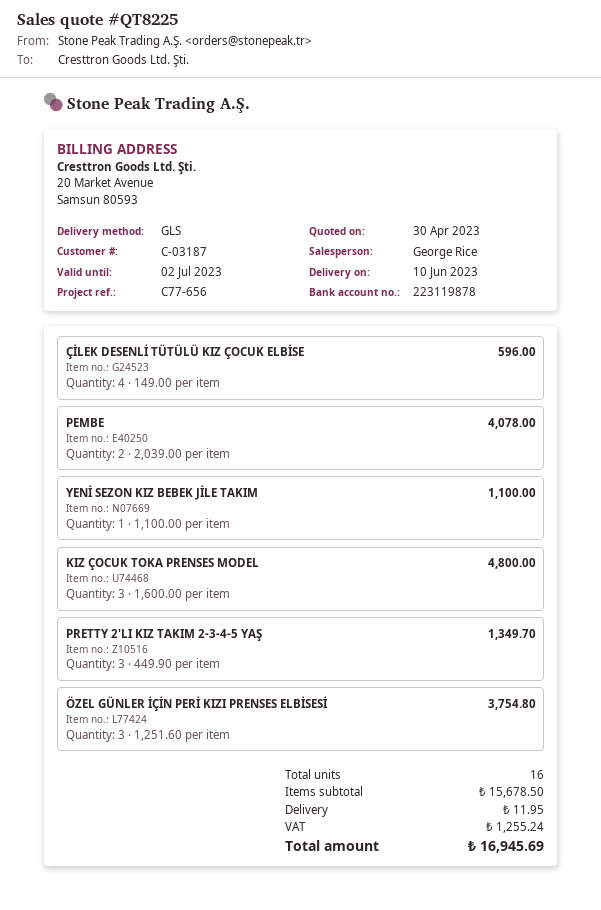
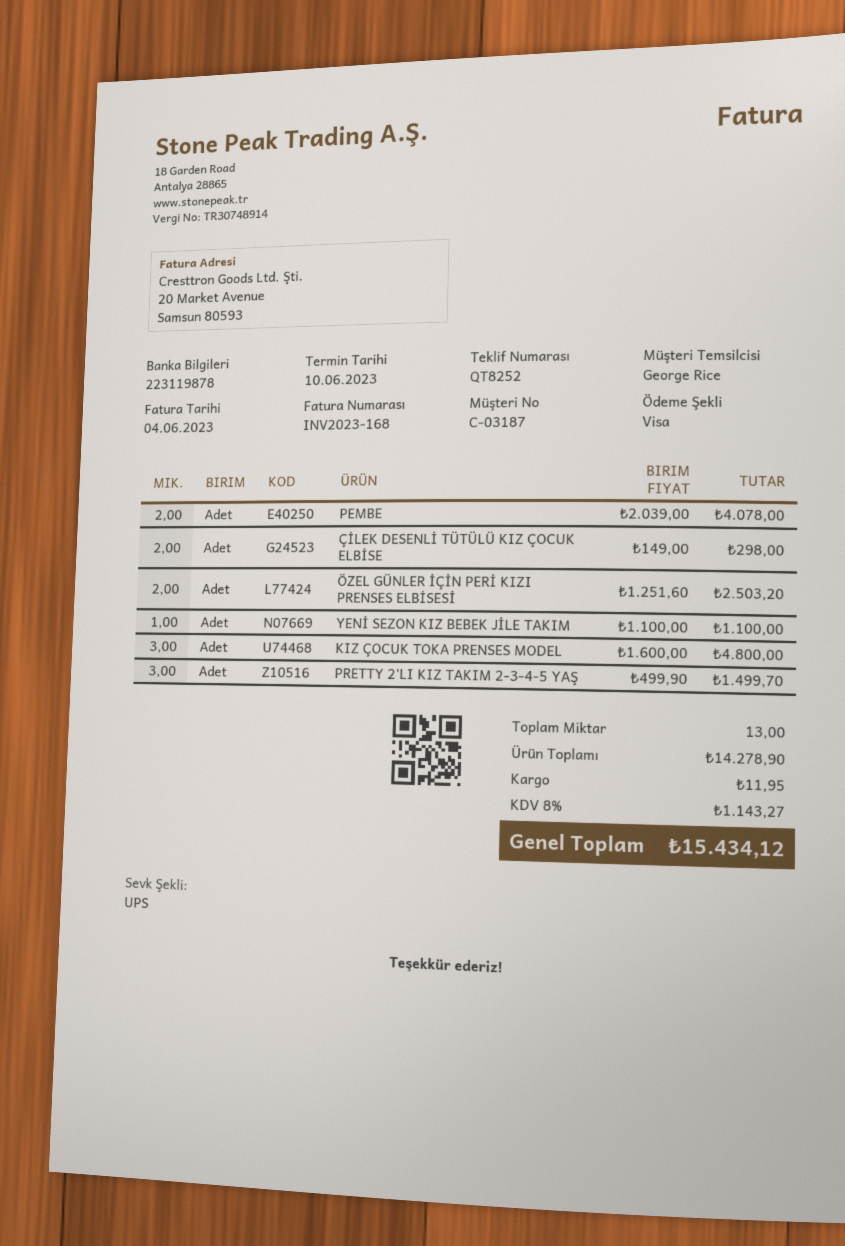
quote number: QT8225 -> QT8252
shipping method: GLS -> UPS
ÇİLEK DESENLİ TÜTÜLÜ KIZ ÇOCUK ELBİSE: 4 x 149.00 = 596.00 -> 2 x 149.00 = 298.00
PRETTY 2'LI KIZ TAKIM 2-3-4-5 YAŞ: 3 x 449.90 = 1349.70 -> 3 x 499.90 = 1499.70
ÖZEL GÜNLER İÇİN PERİ KIZI PRENSES ELBİSESİ: 3 x 1251.60 = 3754.80 -> 2 x 1251.60 = 2503.20
total quantity: 16 -> 13
subtotal: 15678.50 -> 14278.90
tax: 1255.24 -> 1143.27
total: 16945.69 -> 15434.12

